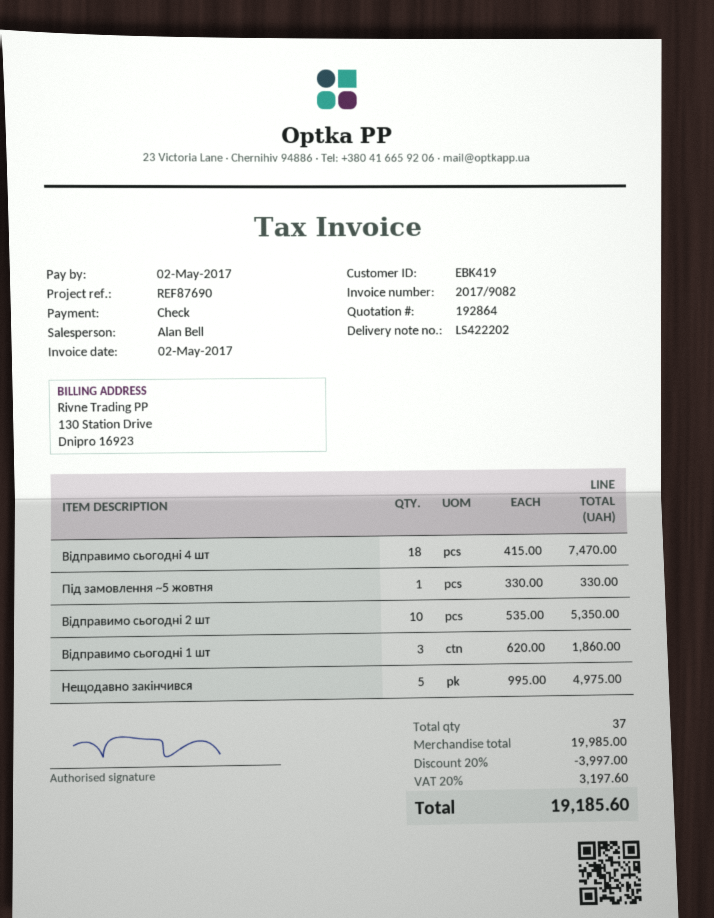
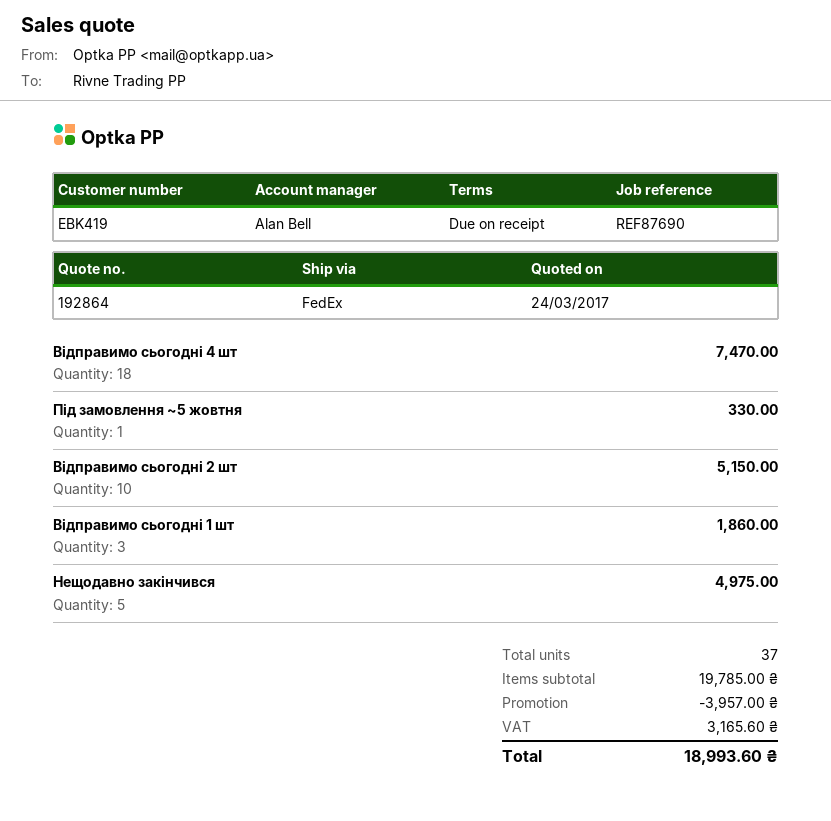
Відправимо сьогодні 2 шт: 10 for 5350.00 -> 10 for 5150.00
subtotal: 19985.00 -> 19785.00
discount: 3997.00 -> 3957.00
tax: 3197.60 -> 3165.60
total: 19185.60 -> 18993.60

